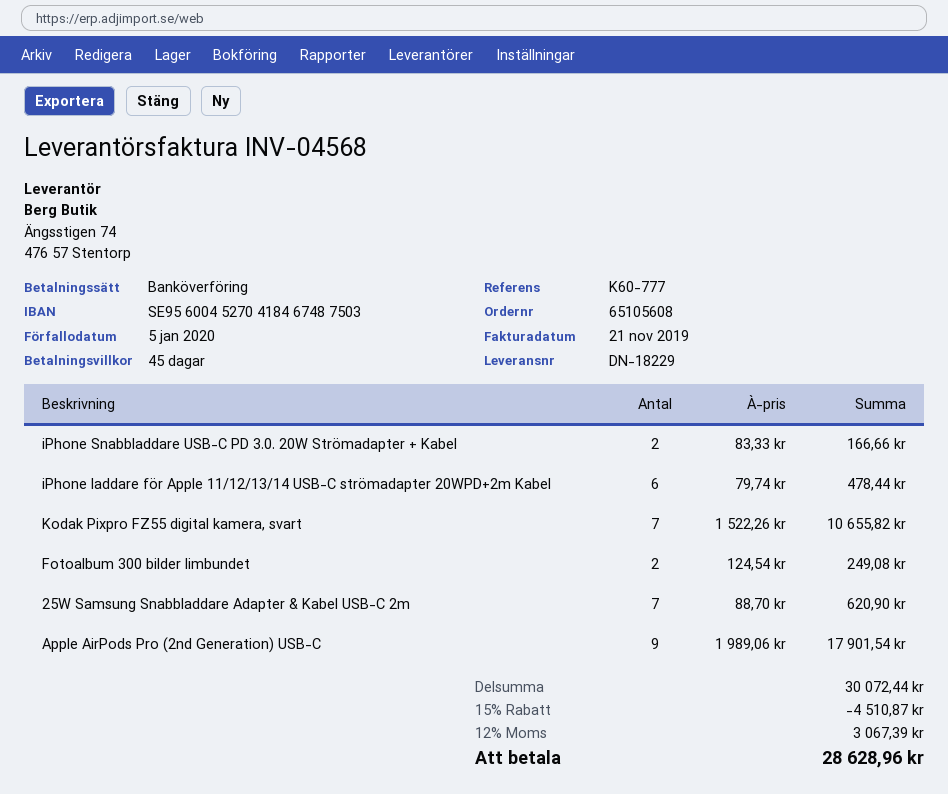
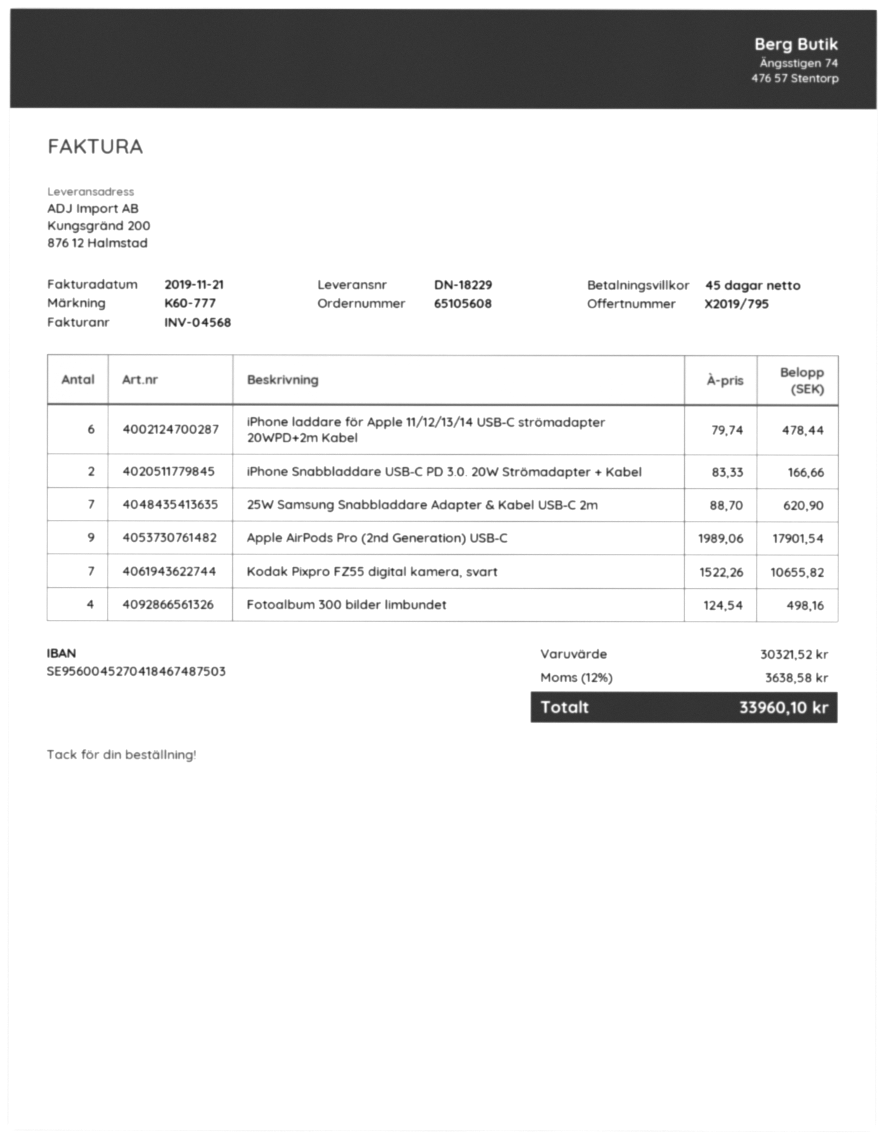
Fotoalbum 300 bilder limbundet: 2 x 124.54 = 249.08 -> 4 x 124.54 = 498.16
subtotal: 30072.44 -> 30321.52
discount: 15% = 4510.87 -> none
tax: 12% = 3067.39 -> 12% = 3638.58
total: 28628.96 -> 33960.10

